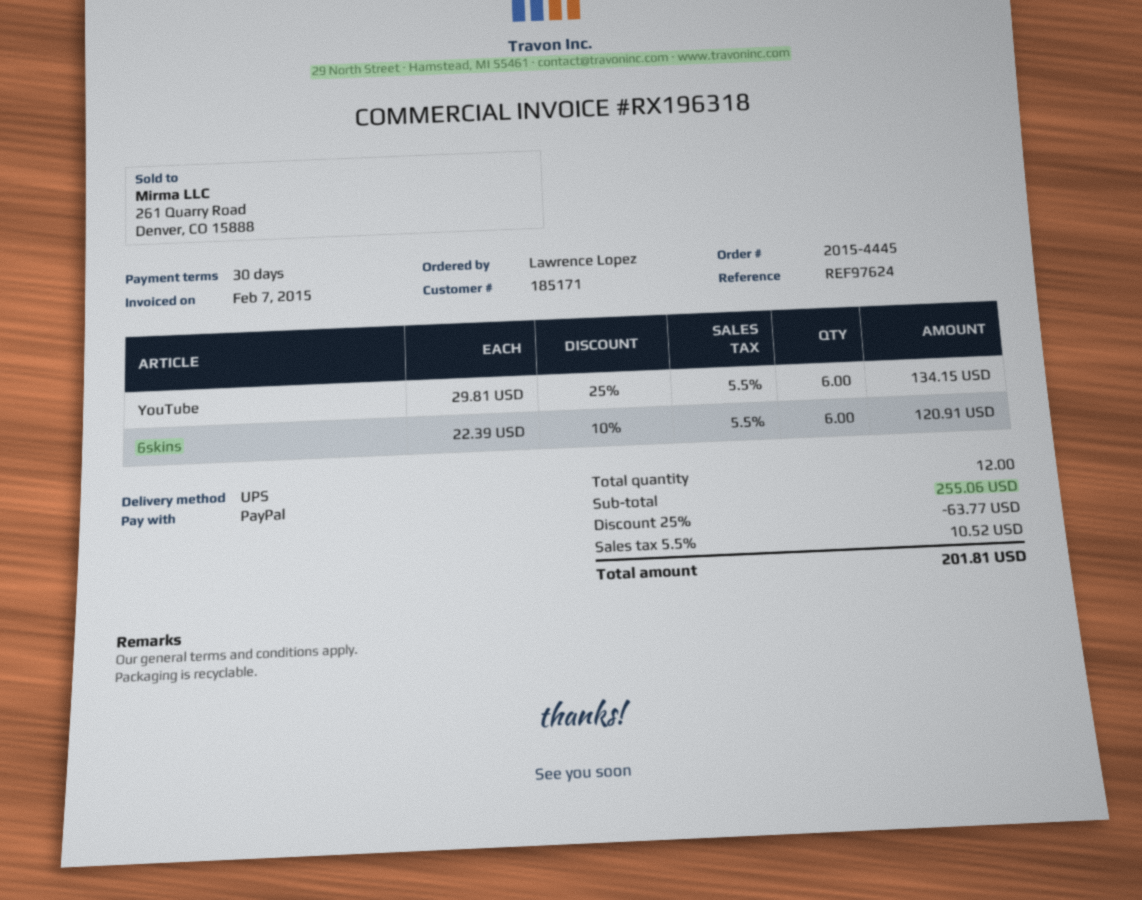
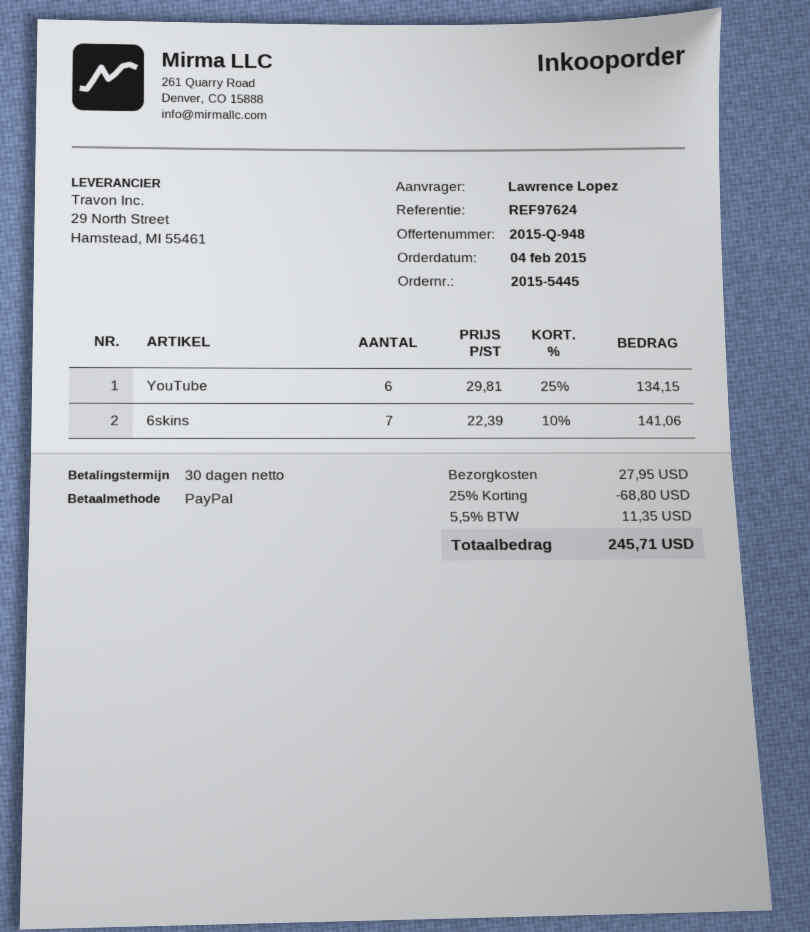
order number: 2015-4445 -> 2015-5445
6skins: 6 x 22.39 - 10% = 120.91 -> 7 x 22.39 - 10% = 141.06
discount: 25% = 63.77 -> 25% = 68.80
shipping: none -> 27.95
tax: 5.5% = 10.52 -> 5.5% = 11.35
total: 201.81 -> 245.71

